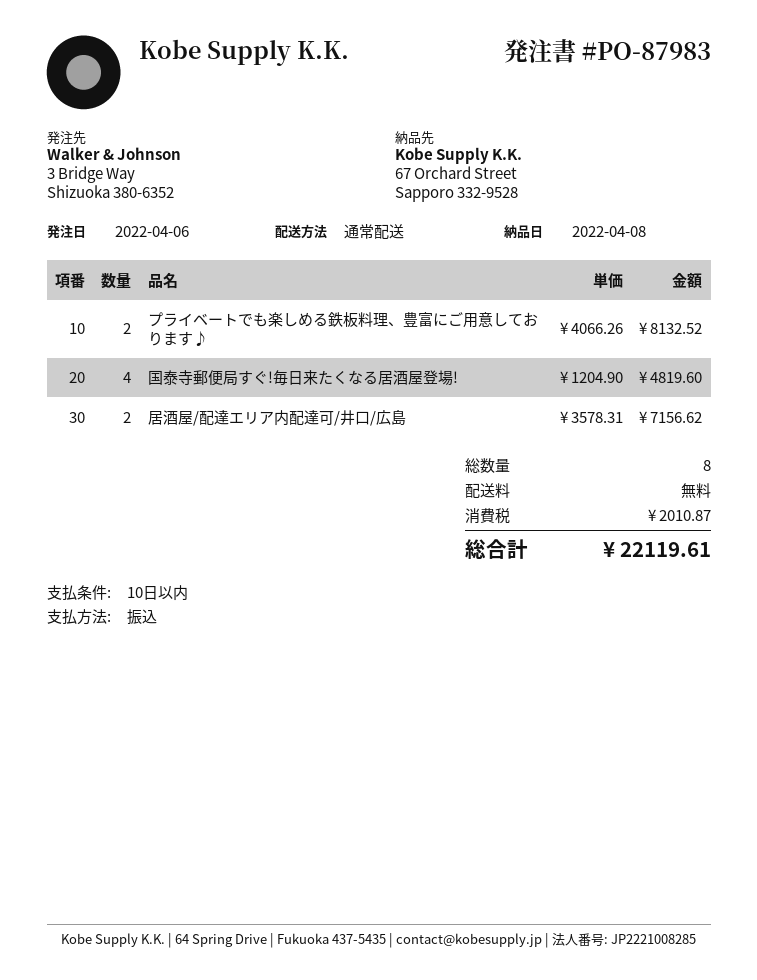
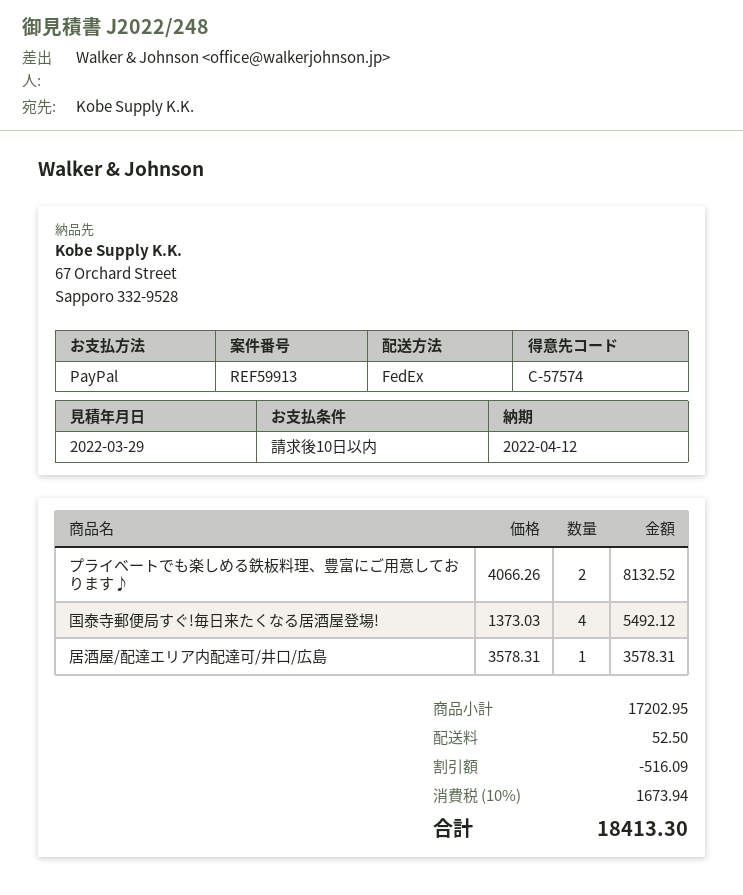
delivery date: 2022-04-08 -> 2022-04-12
payment method: bank transfer -> PayPal
shipping method: standard -> FedEx
国泰寺郵便局すぐ!毎日来たくなる居酒屋登場!: 4 x 1204.90 = 4819.60 -> 4 x 1373.03 = 5492.12
居酒屋/配達エリア内配達可/井口/広島: 2 x 3578.31 = 7156.62 -> 1 x 3578.31 = 3578.31
discount: none -> 516.09
shipping: 0.00 -> 52.50
tax: 2010.87 -> 1673.94
total: 22119.61 -> 18413.30

